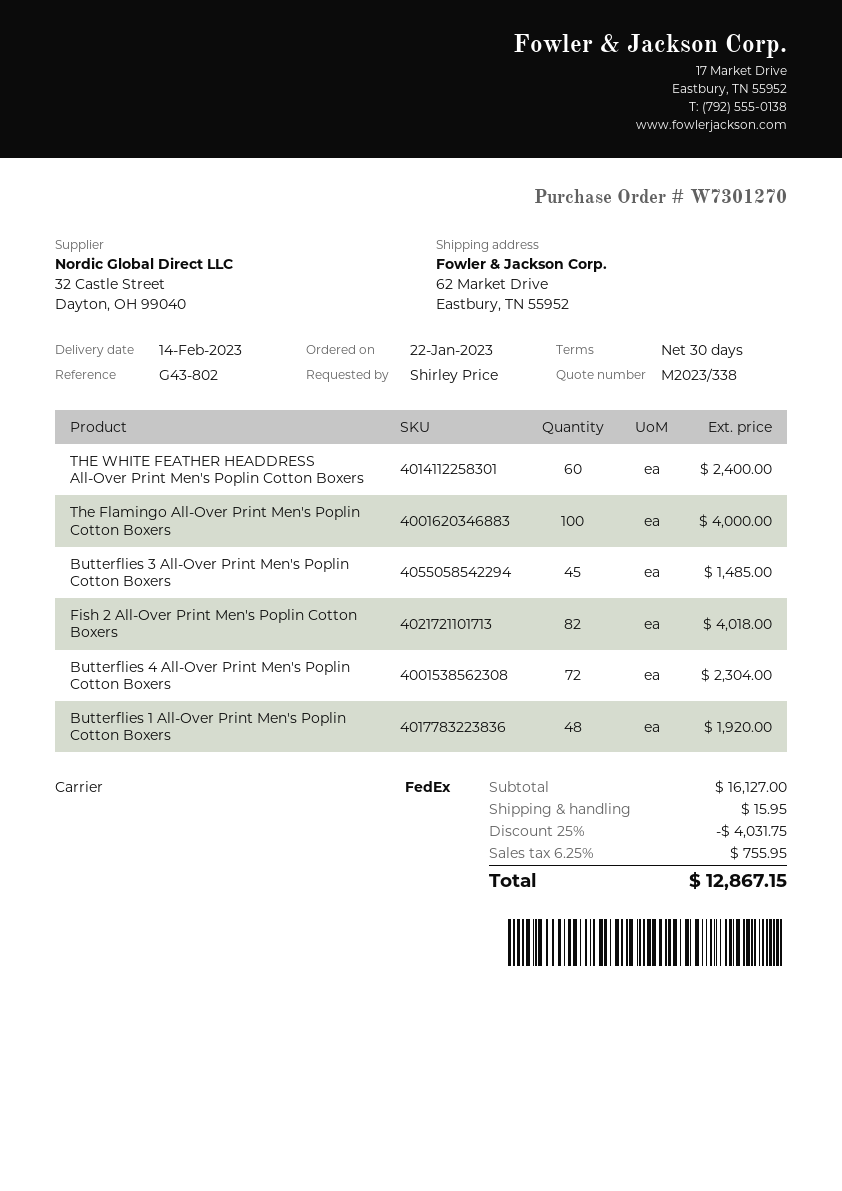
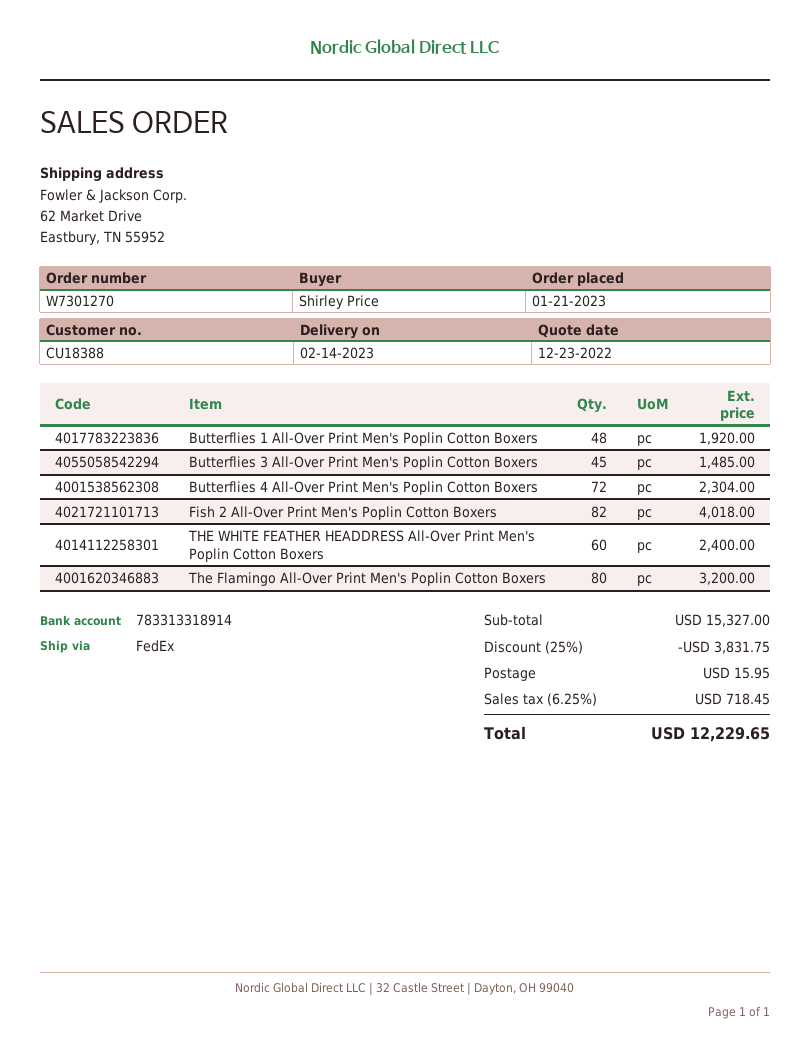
order date: 2023-01-22 -> 2023-01-21
The Flamingo All-Over Print Men's Poplin Cotton Boxers: 100 for 4000.00 -> 80 for 3200.00
subtotal: 16127.00 -> 15327.00
discount: 25% = 4031.75 -> 25% = 3831.75
tax: 6.25% = 755.95 -> 6.25% = 718.45
total: 12867.15 -> 12229.65

